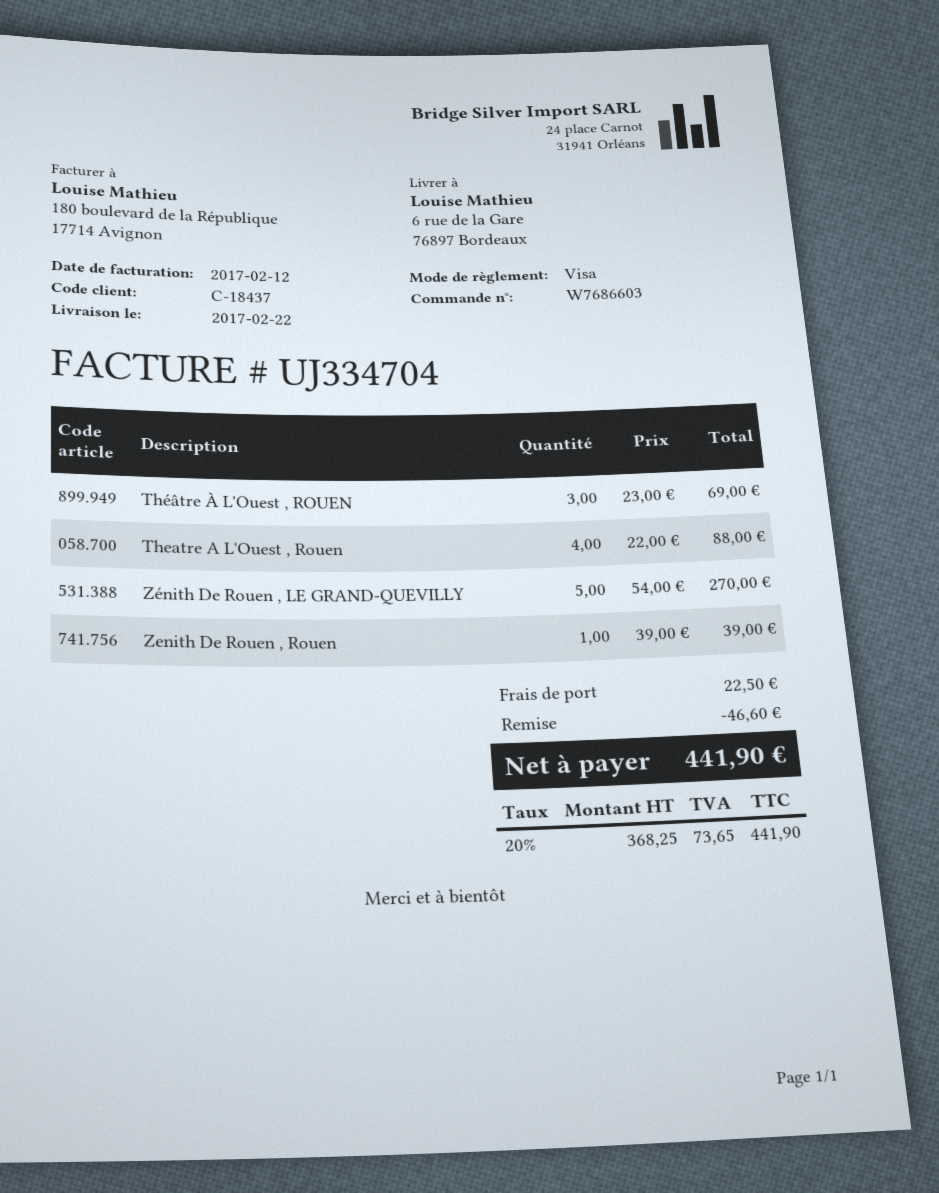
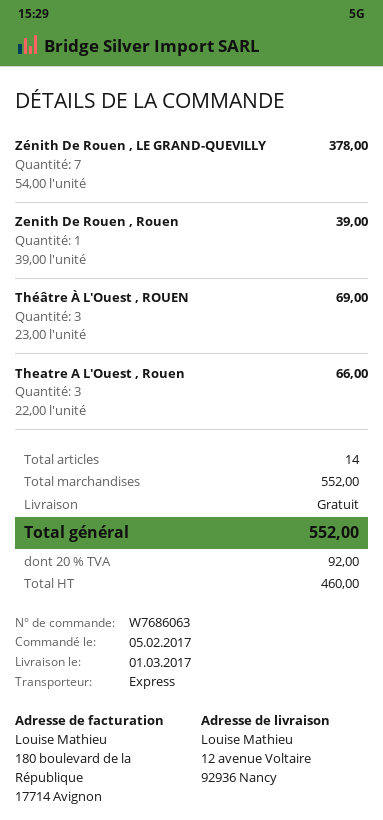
order number: W7686603 -> W7686063
delivery date: 2017-02-22 -> 2017-03-01
ship to: 6 rue de la Gare, 76897 Bordeaux -> 12 avenue Voltaire, 92936 Nancy
Theatre A L'Ouest , Rouen: 4 x 22.00 = 88.00 -> 3 x 22.00 = 66.00
Zénith De Rouen , LE GRAND-QUEVILLY: 5 x 54.00 = 270.00 -> 7 x 54.00 = 378.00
discount: 46.60 -> none
shipping: 22.50 -> 0.00
net: 368.25 -> 460.00
tax: 20% = 73.65 -> 20% = 92.00
total: 441.90 -> 552.00

